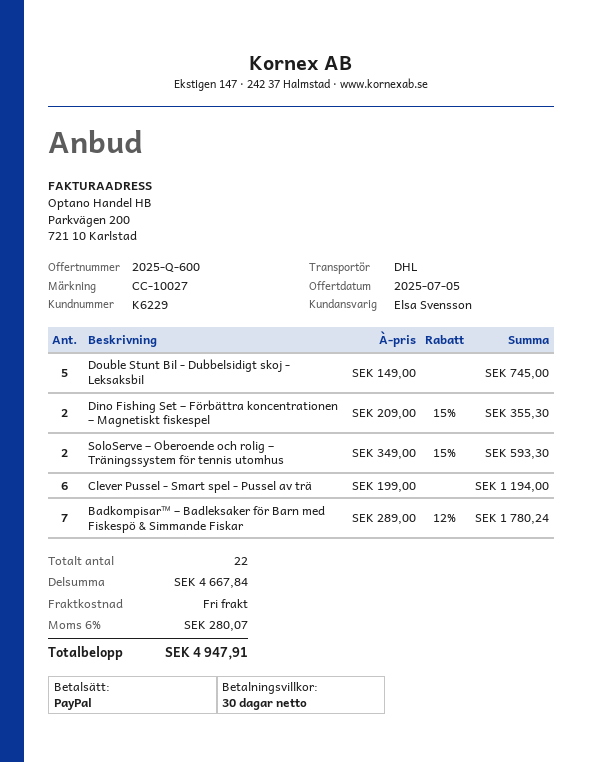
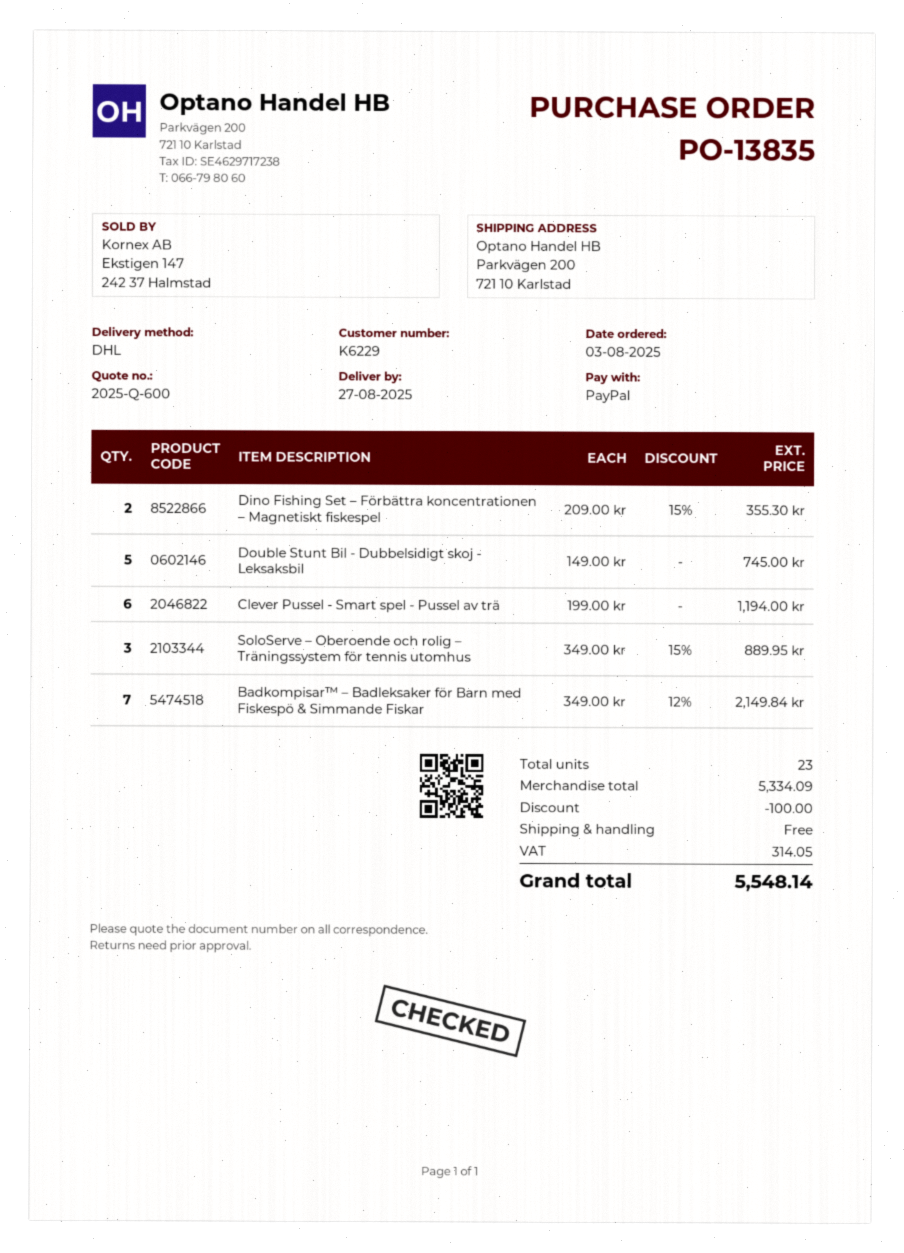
SoloServe – Oberoende och rolig – Träningssystem för tennis utomhus: 2 x 349.00 - 15% = 593.30 -> 3 x 349.00 - 15% = 889.95
Badkompisar™ – Badleksaker för Barn med Fiskespö & Simmande Fiskar: 7 x 289.00 - 12% = 1780.24 -> 7 x 349.00 - 12% = 2149.84
total quantity: 22 -> 23
subtotal: 4667.84 -> 5334.09
discount: none -> 100.00
tax: 280.07 -> 314.05
total: 4947.91 -> 5548.14

